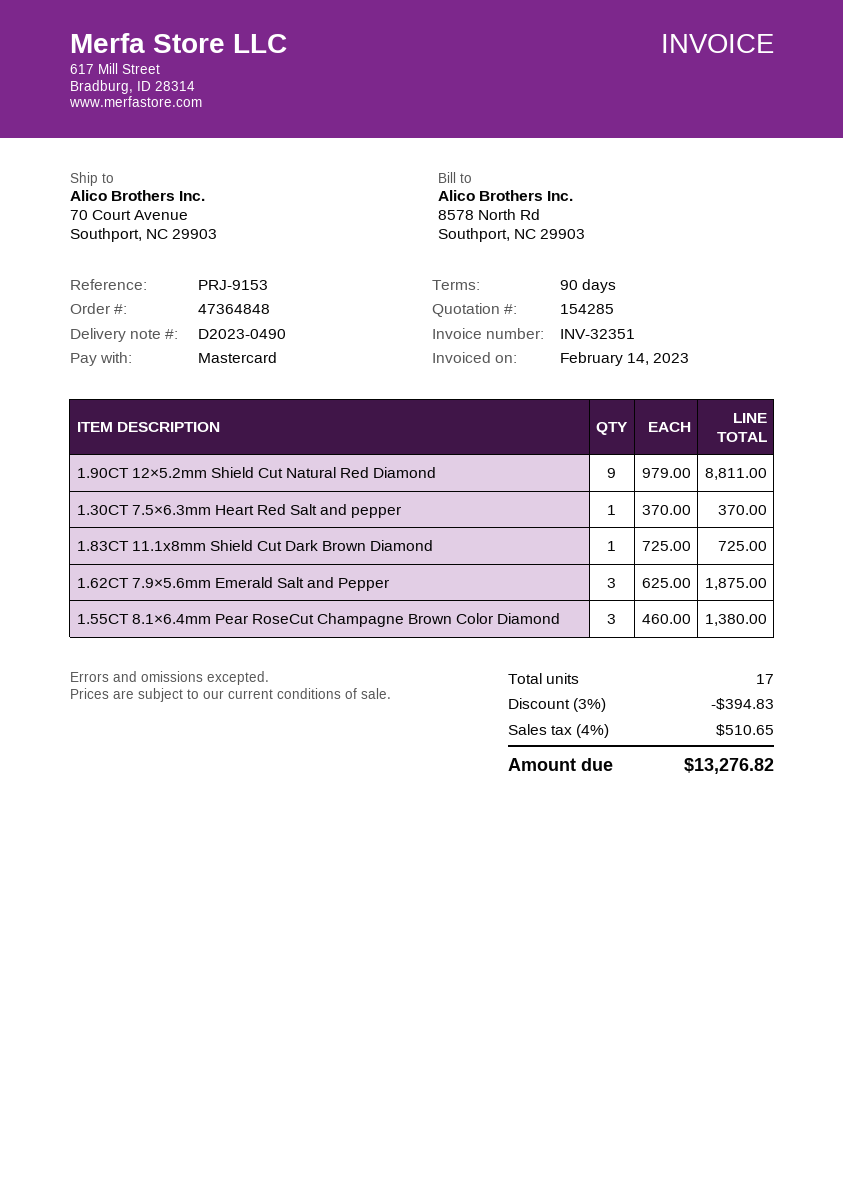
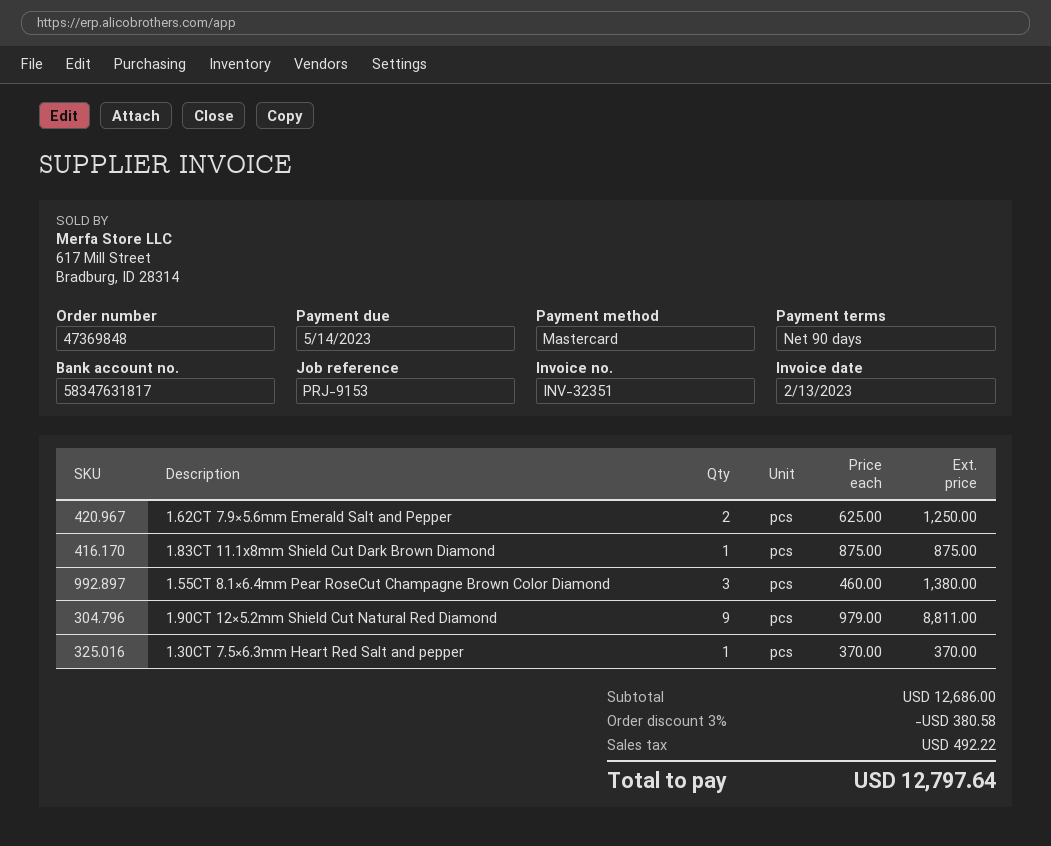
order number: 47364848 -> 47369848
invoice date: 2023-02-14 -> 2023-02-13
1.83CT 11.1x8mm Shield Cut Dark Brown Diamond: 1 x 725.00 = 725.00 -> 1 x 875.00 = 875.00
1.62CT 7.9×5.6mm Emerald Salt and Pepper: 3 x 625.00 = 1875.00 -> 2 x 625.00 = 1250.00
discount: 3% = 394.83 -> 3% = 380.58
tax: 510.65 -> 492.22
total: 13276.82 -> 12797.64

